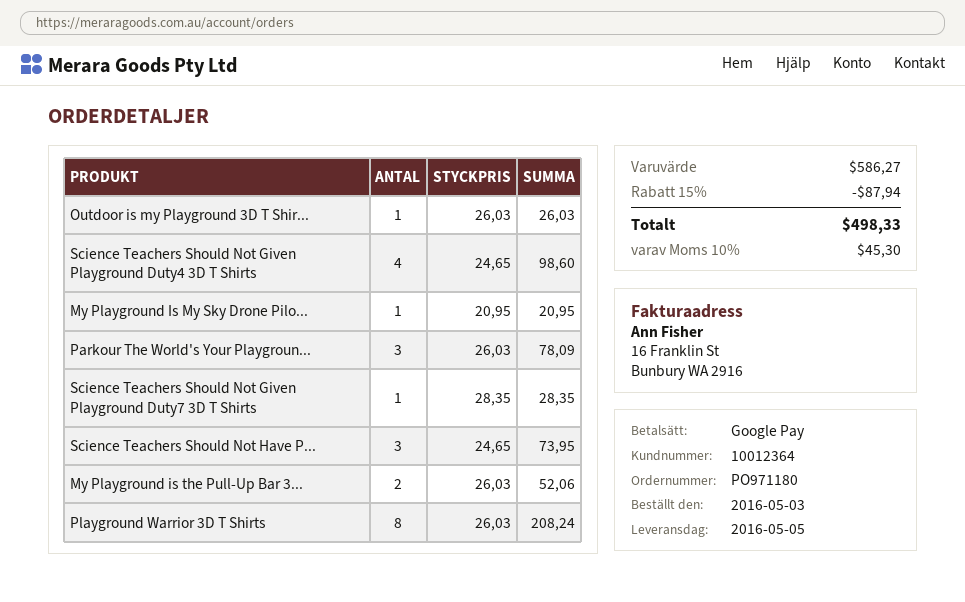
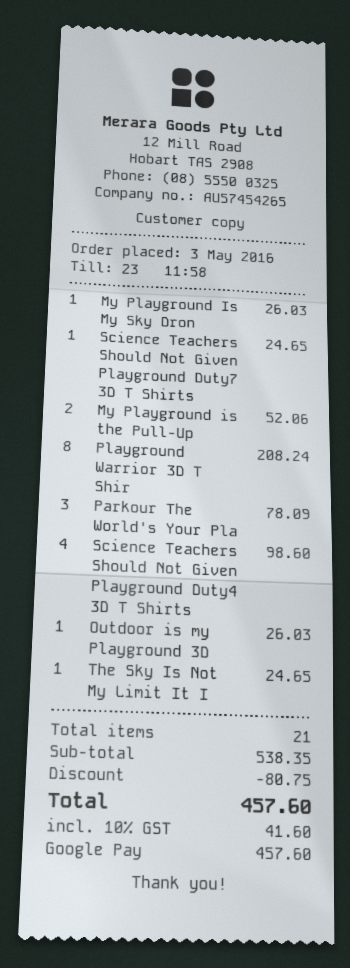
My Playground Is My Sky Drone Pilo...: 1 for 20.95 -> 1 for 26.03
Science Teachers Should Not Given Playground Duty7 3D T Shirts: 1 for 28.35 -> 1 for 24.65
Science Teachers Should Not Have P...: 3 for 73.95 -> none
The Sky Is Not My Limit It I: none -> 1 for 24.65
subtotal: 586.27 -> 538.35
discount: 87.94 -> 80.75
tax: 10% = 45.30 -> 10% = 41.60
total: 498.33 -> 457.60

